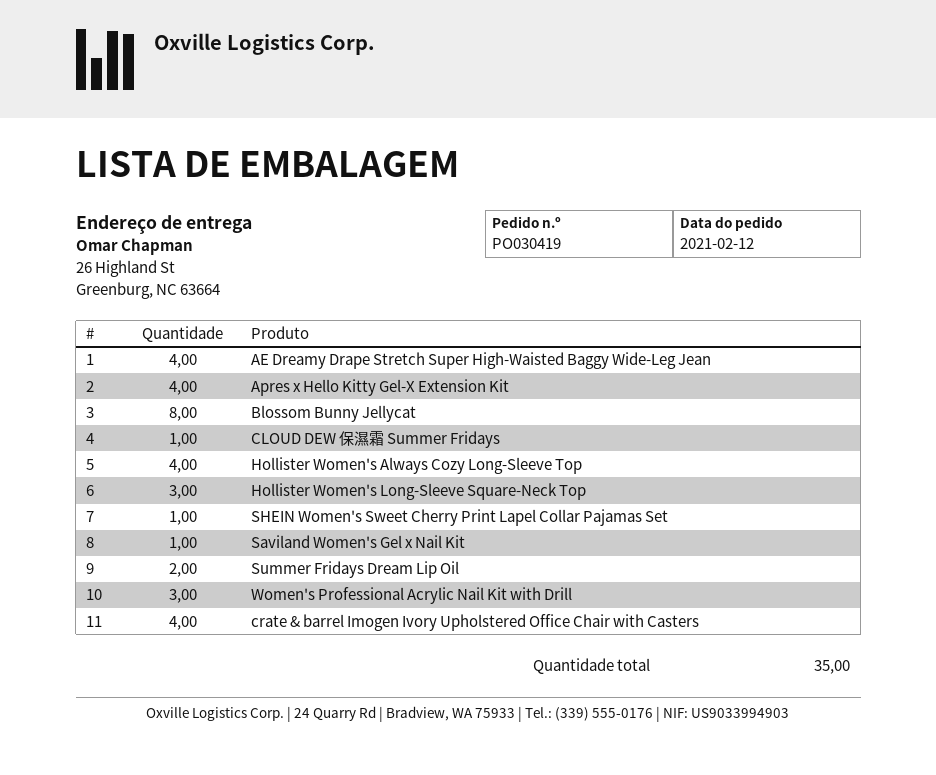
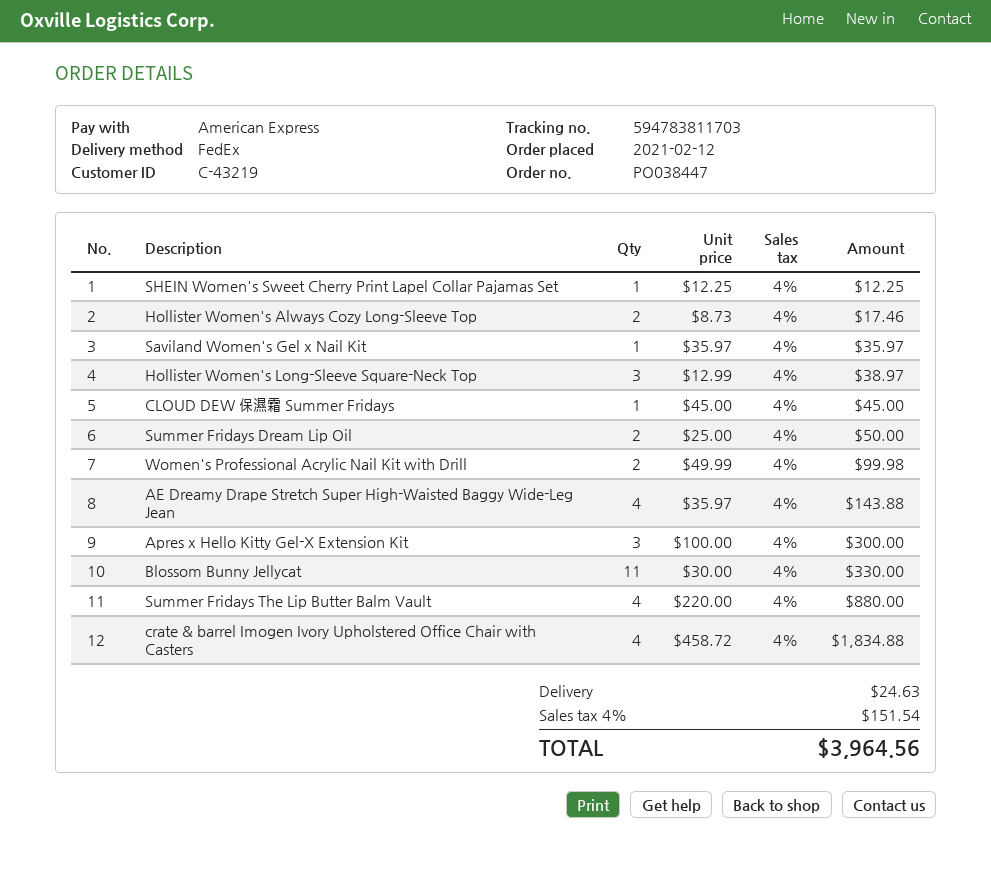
order number: PO030419 -> PO038447
Apres x Hello Kitty Gel-X Extension Kit: 4 -> 3
Blossom Bunny Jellycat: 8 -> 11
Hollister Women's Always Cozy Long-Sleeve Top: 4 -> 2
Women's Professional Acrylic Nail Kit with Drill: 3 -> 2
Summer Fridays The Lip Butter Balm Vault: none -> 4

